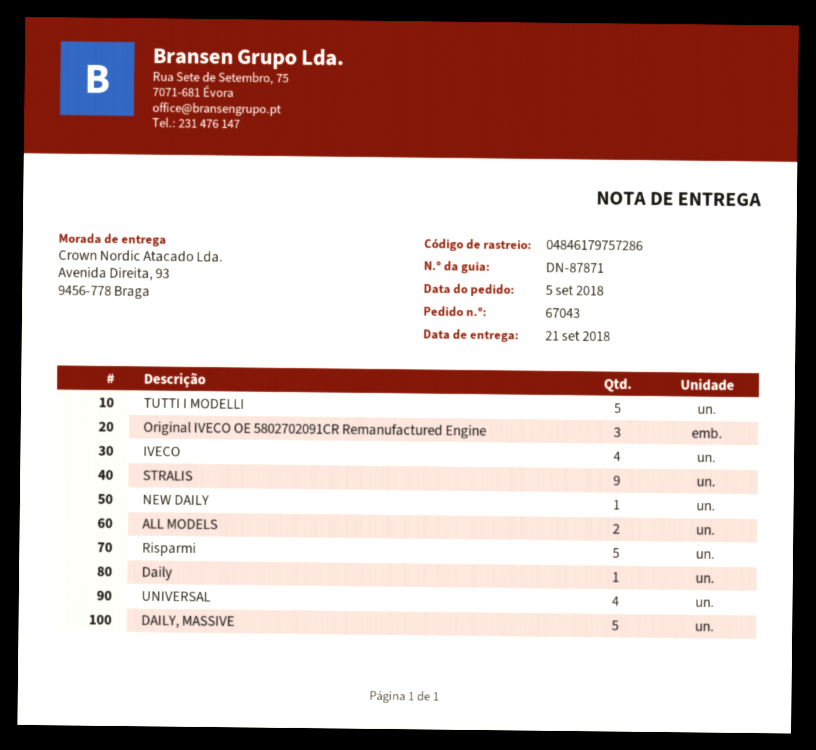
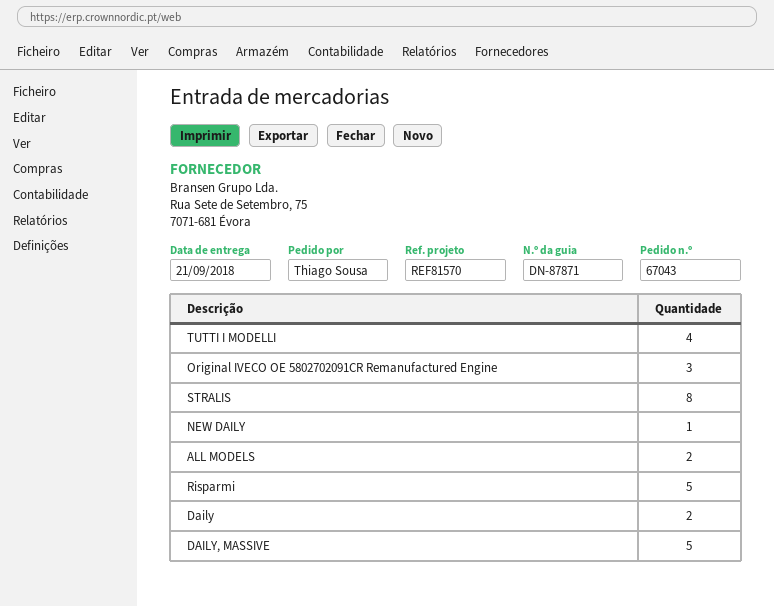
TUTTI I MODELLI: 5 -> 4
IVECO: 4 -> none
STRALIS: 9 -> 8
Daily: 1 -> 2
UNIVERSAL: 4 -> none

